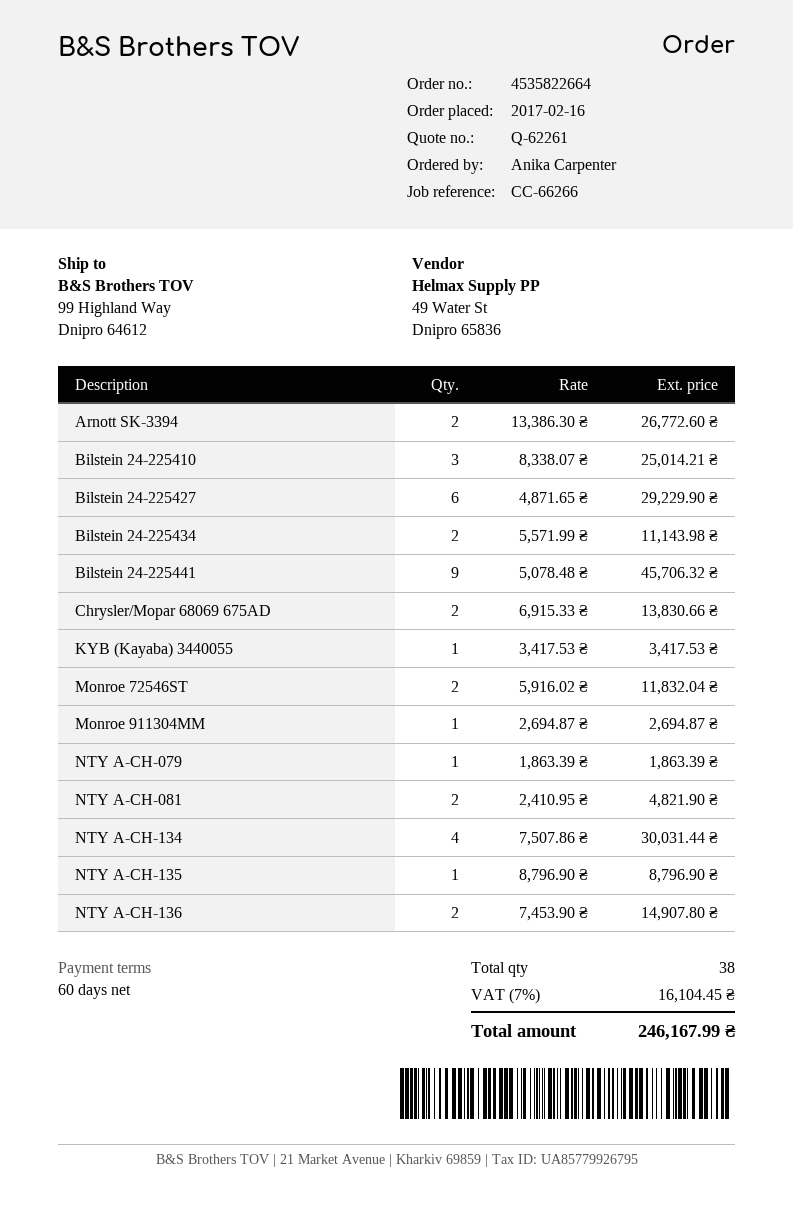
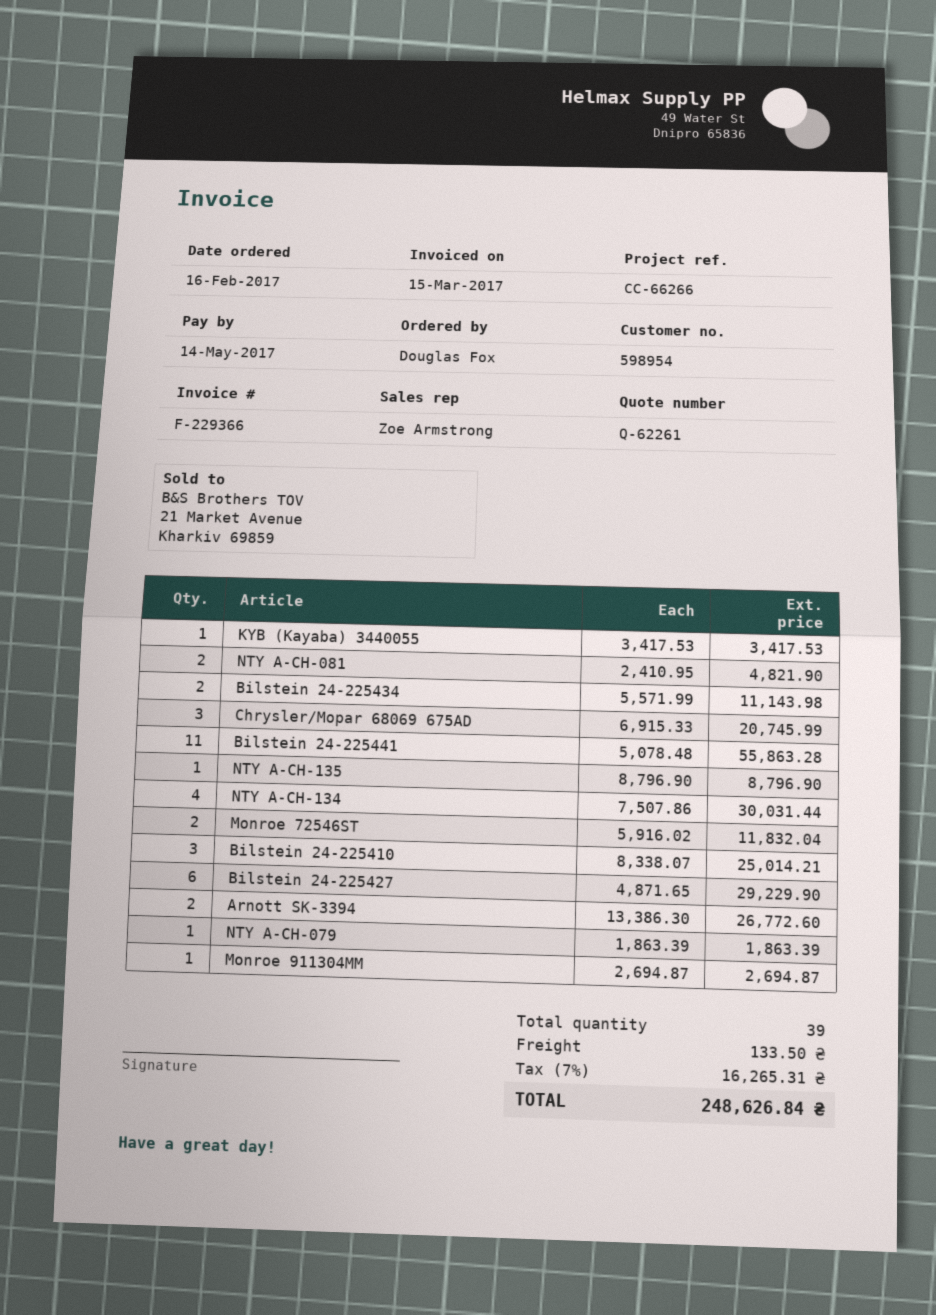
ordered by: Anika Carpenter -> Douglas Fox
Bilstein 24-225441: 9 x 5078.48 = 45706.32 -> 11 x 5078.48 = 55863.28
Chrysler/Mopar 68069 675AD: 2 x 6915.33 = 13830.66 -> 3 x 6915.33 = 20745.99
NTY A-CH-136: 2 x 7453.90 = 14907.80 -> none
total quantity: 38 -> 39
shipping: none -> 133.50
tax: 7% = 16104.45 -> 7% = 16265.31
total: 246167.99 -> 248626.84

